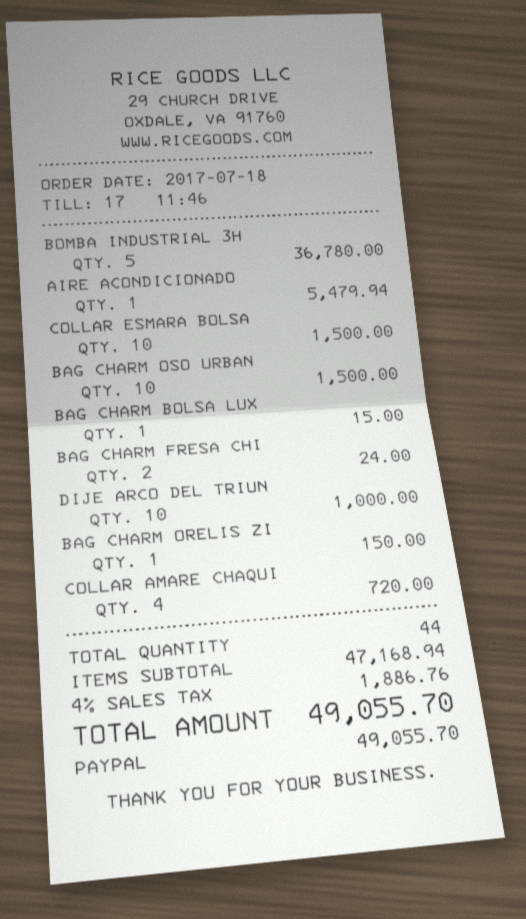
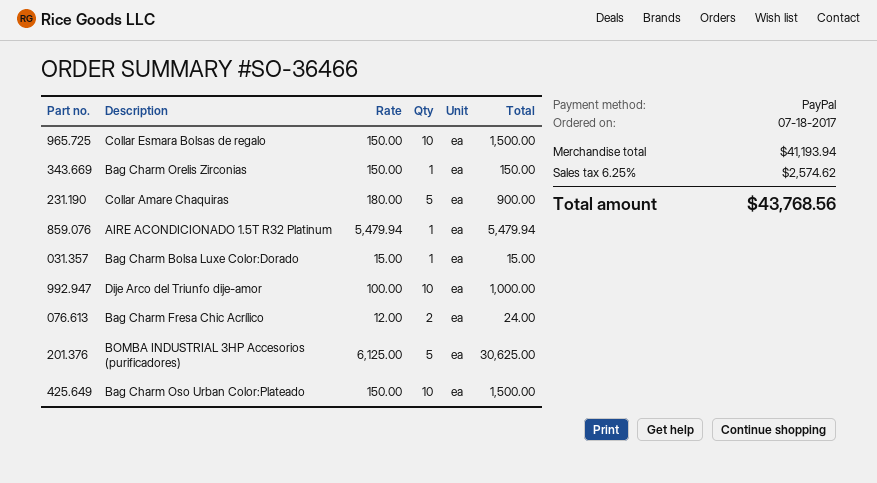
BOMBA INDUSTRIAL 3H: 5 for 36780.00 -> 5 for 30625.00
COLLAR AMARE CHAQUI: 4 for 720.00 -> 5 for 900.00
subtotal: 47168.94 -> 41193.94
tax: 4% = 1886.76 -> 6.25% = 2574.62
total: 49055.70 -> 43768.56

